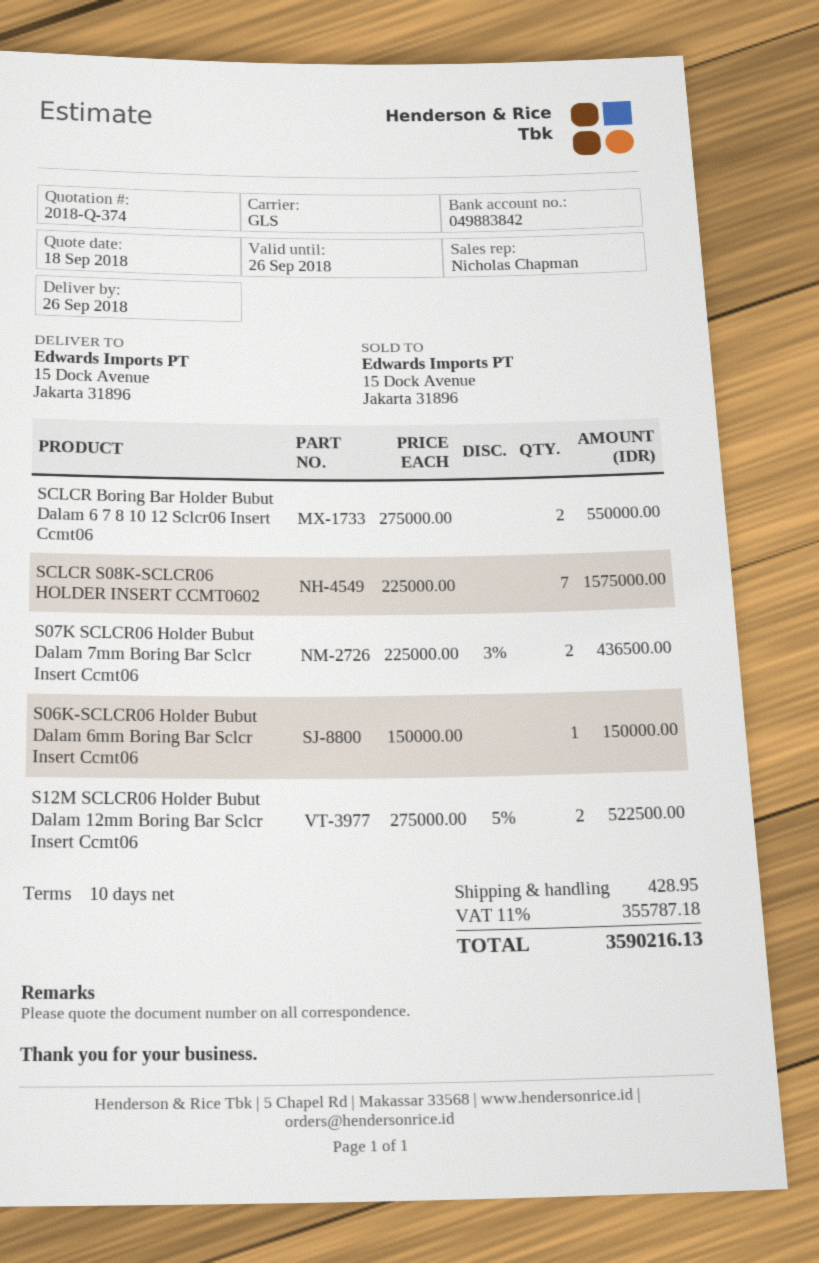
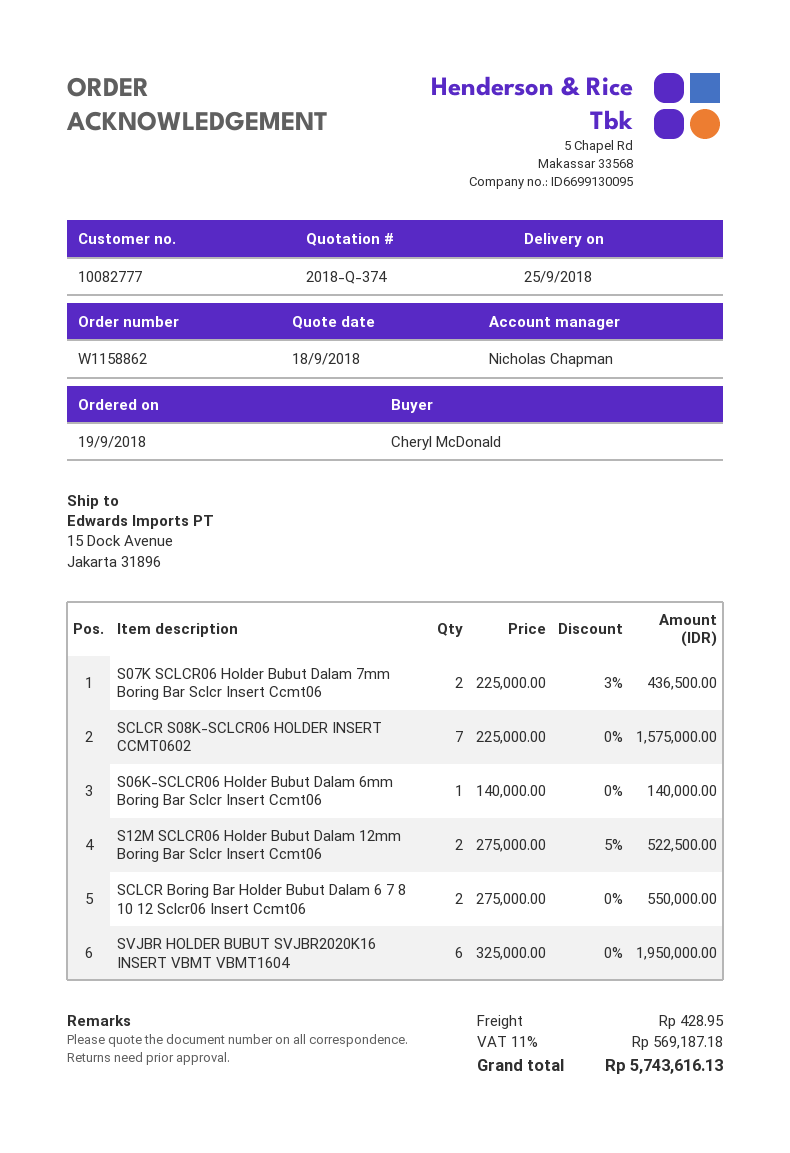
delivery date: 2018-09-26 -> 2018-09-25
S06K-SCLCR06 Holder Bubut Dalam 6mm Boring Bar Sclcr Insert Ccmt06: 1 x 150000.00 = 150000.00 -> 1 x 140000.00 = 140000.00
SVJBR HOLDER BUBUT SVJBR2020K16 INSERT VBMT VBMT1604: none -> 6 x 325000.00 = 1950000.00
tax: 11% = 355787.18 -> 11% = 569187.18
total: 3590216.13 -> 5743616.13

